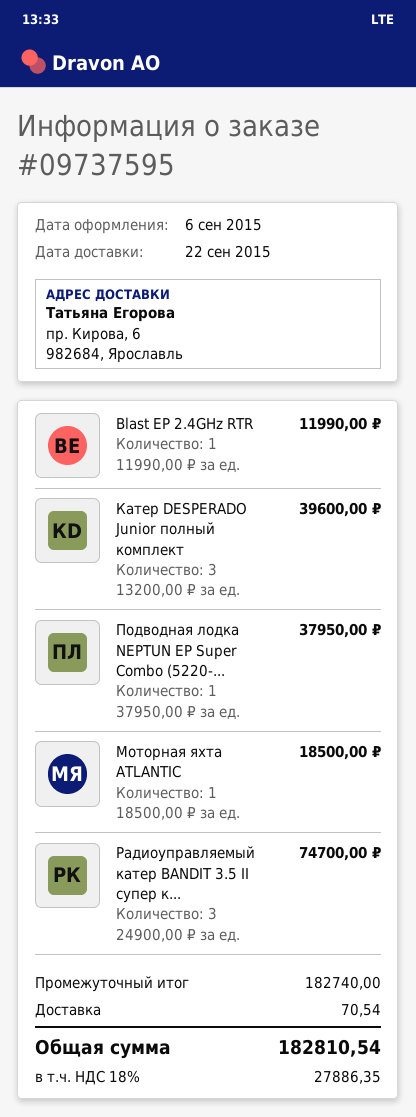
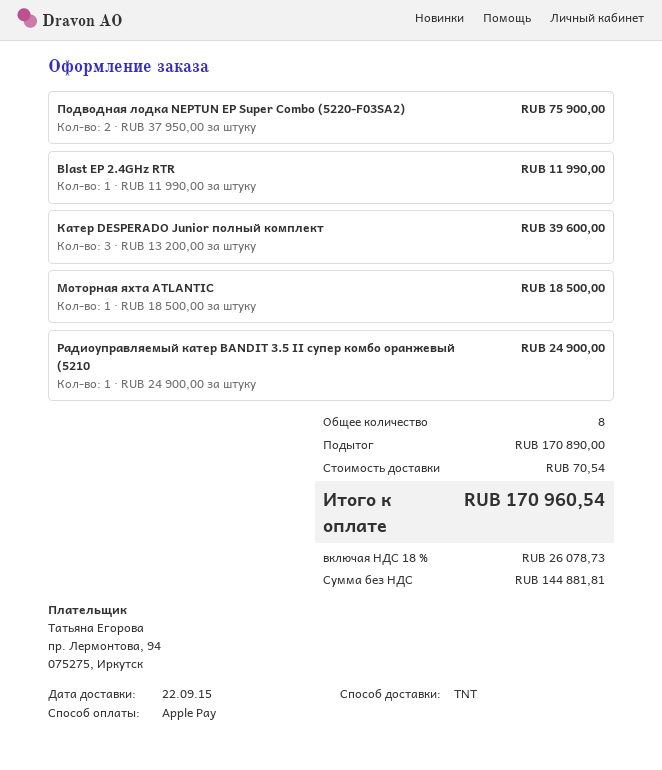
Подводная лодка NEPTUN EP Super Combo (5220-...: 1 x 37950.00 = 37950.00 -> 2 x 37950.00 = 75900.00
Радиоуправляемый катер BANDIT 3.5 II супер к...: 3 x 24900.00 = 74700.00 -> 1 x 24900.00 = 24900.00
subtotal: 182740.00 -> 170890.00
tax: 18% = 27886.35 -> 18% = 26078.73
total: 182810.54 -> 170960.54

